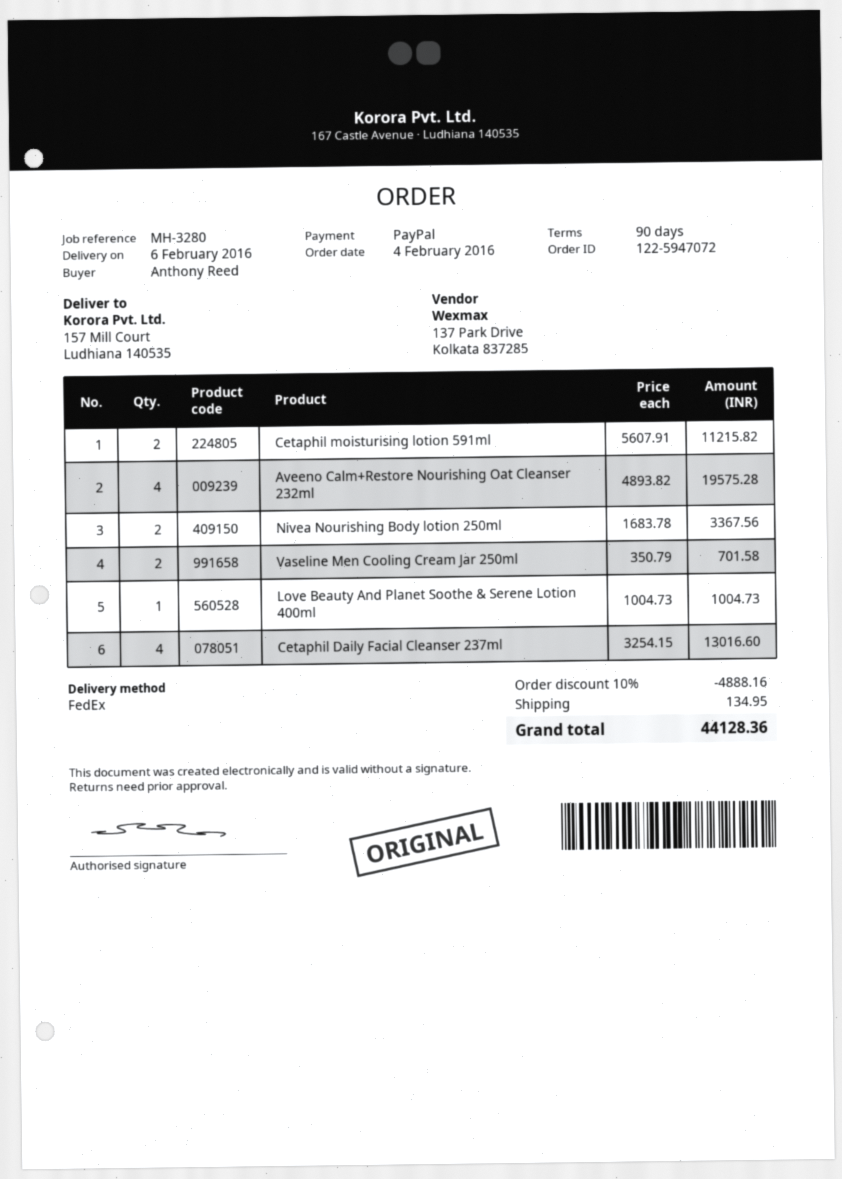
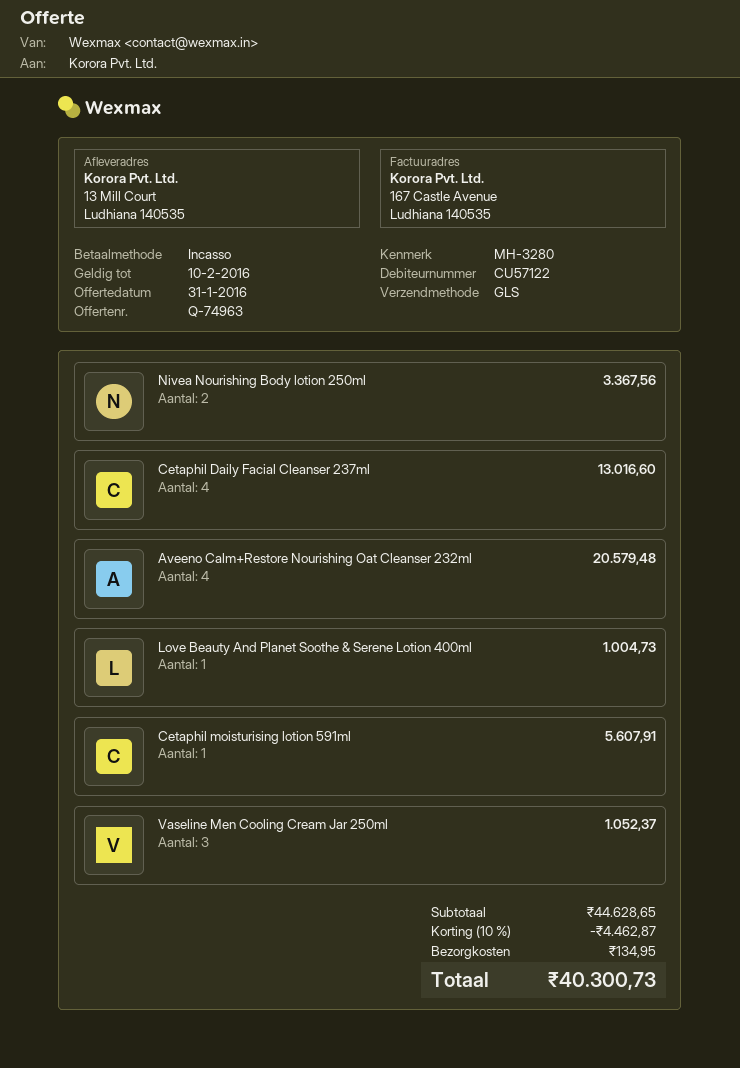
payment method: PayPal -> direct debit
shipping method: FedEx -> GLS
ship to: 157 Mill Court, Ludhiana 140535 -> 13 Mill Court, Ludhiana 140535
Cetaphil moisturising lotion 591ml: 2 for 11215.82 -> 1 for 5607.91
Aveeno Calm+Restore Nourishing Oat Cleanser 232ml: 4 for 19575.28 -> 4 for 20579.48
Vaseline Men Cooling Cream Jar 250ml: 2 for 701.58 -> 3 for 1052.37
discount: 10% = 4888.16 -> 10% = 4462.87
total: 44128.36 -> 40300.73

